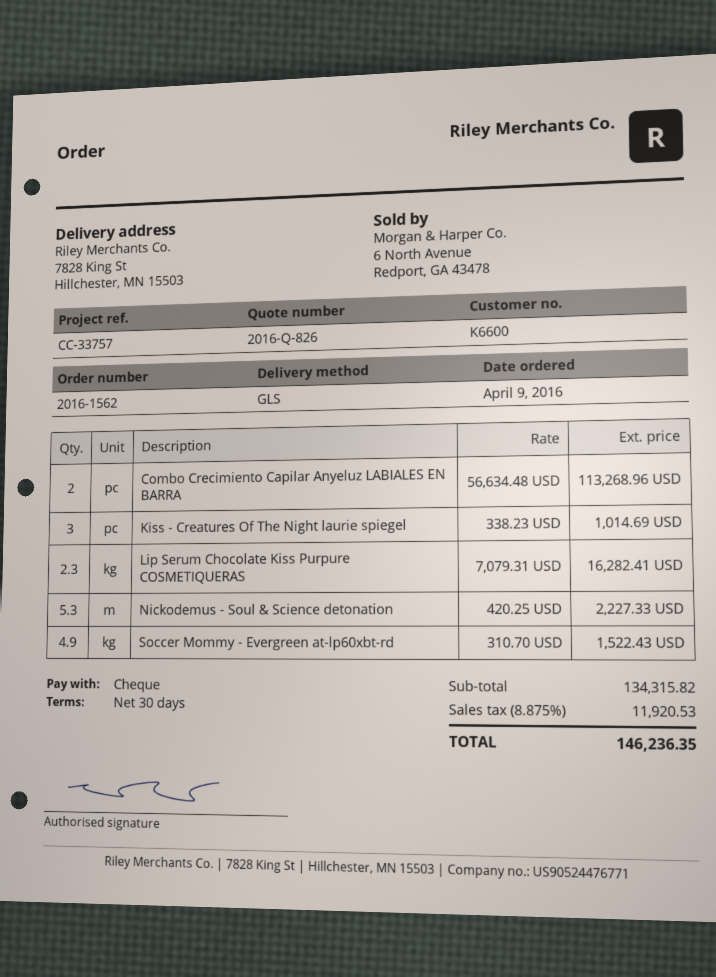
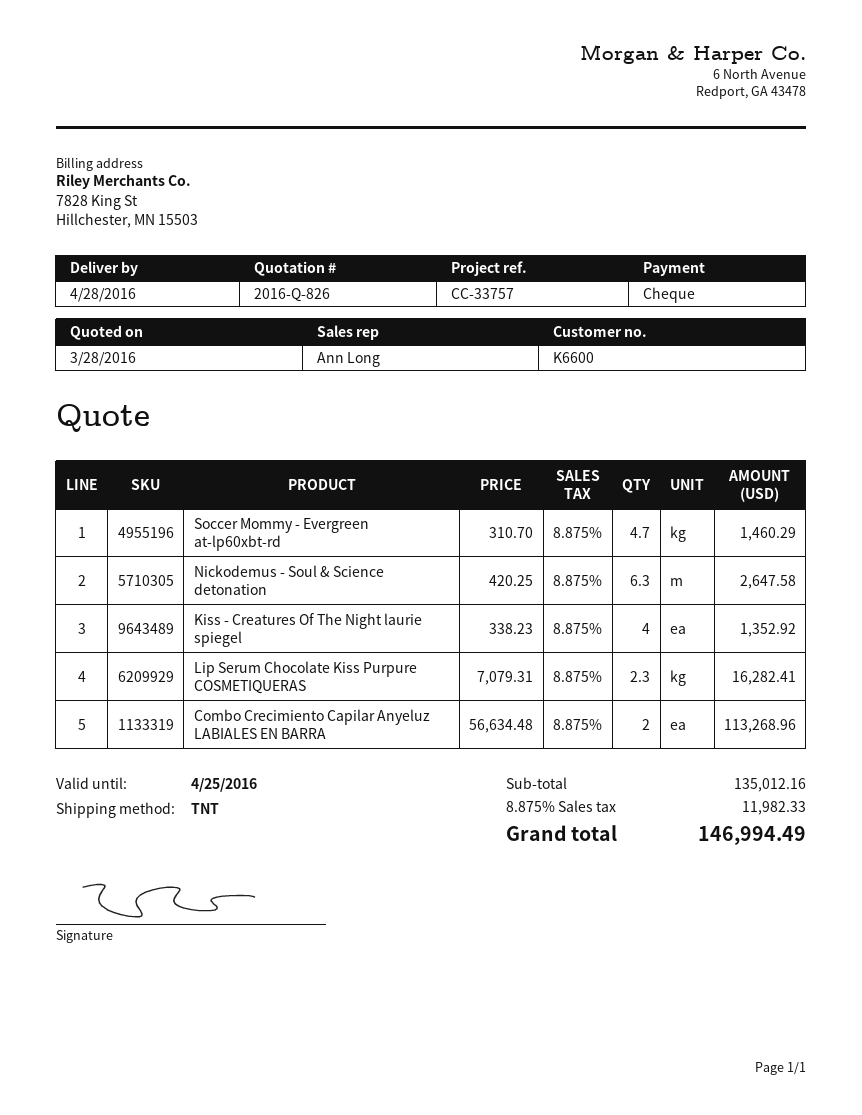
shipping method: GLS -> TNT
Kiss - Creatures Of The Night laurie spiegel: 3 x 338.23 = 1014.69 -> 4 x 338.23 = 1352.92
Nickodemus - Soul & Science detonation: 5.3 x 420.25 = 2227.33 -> 6.3 x 420.25 = 2647.58
Soccer Mommy - Evergreen at-lp60xbt-rd: 4.9 x 310.70 = 1522.43 -> 4.7 x 310.70 = 1460.29
subtotal: 134315.82 -> 135012.16
tax: 8.875% = 11920.53 -> 8.875% = 11982.33
total: 146236.35 -> 146994.49

